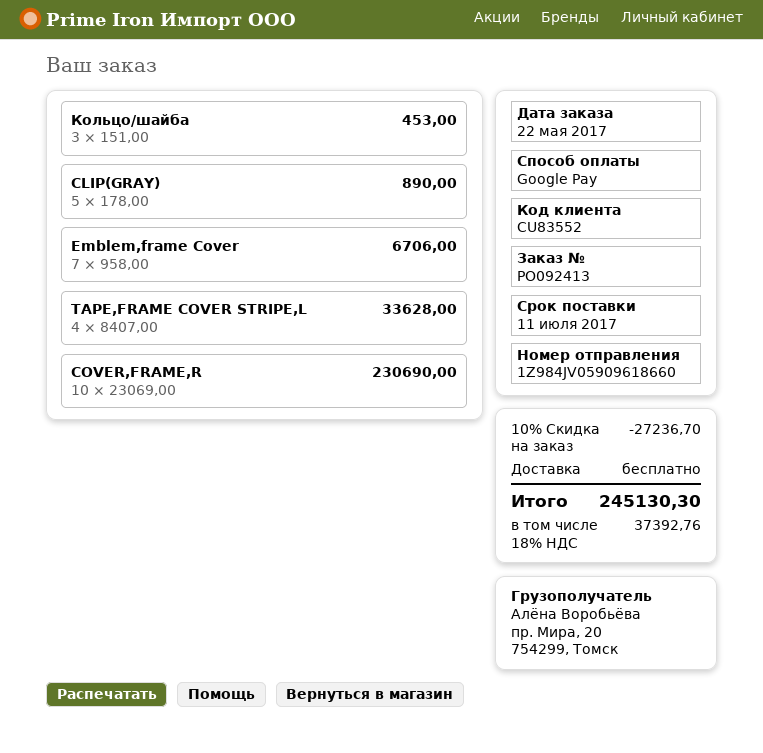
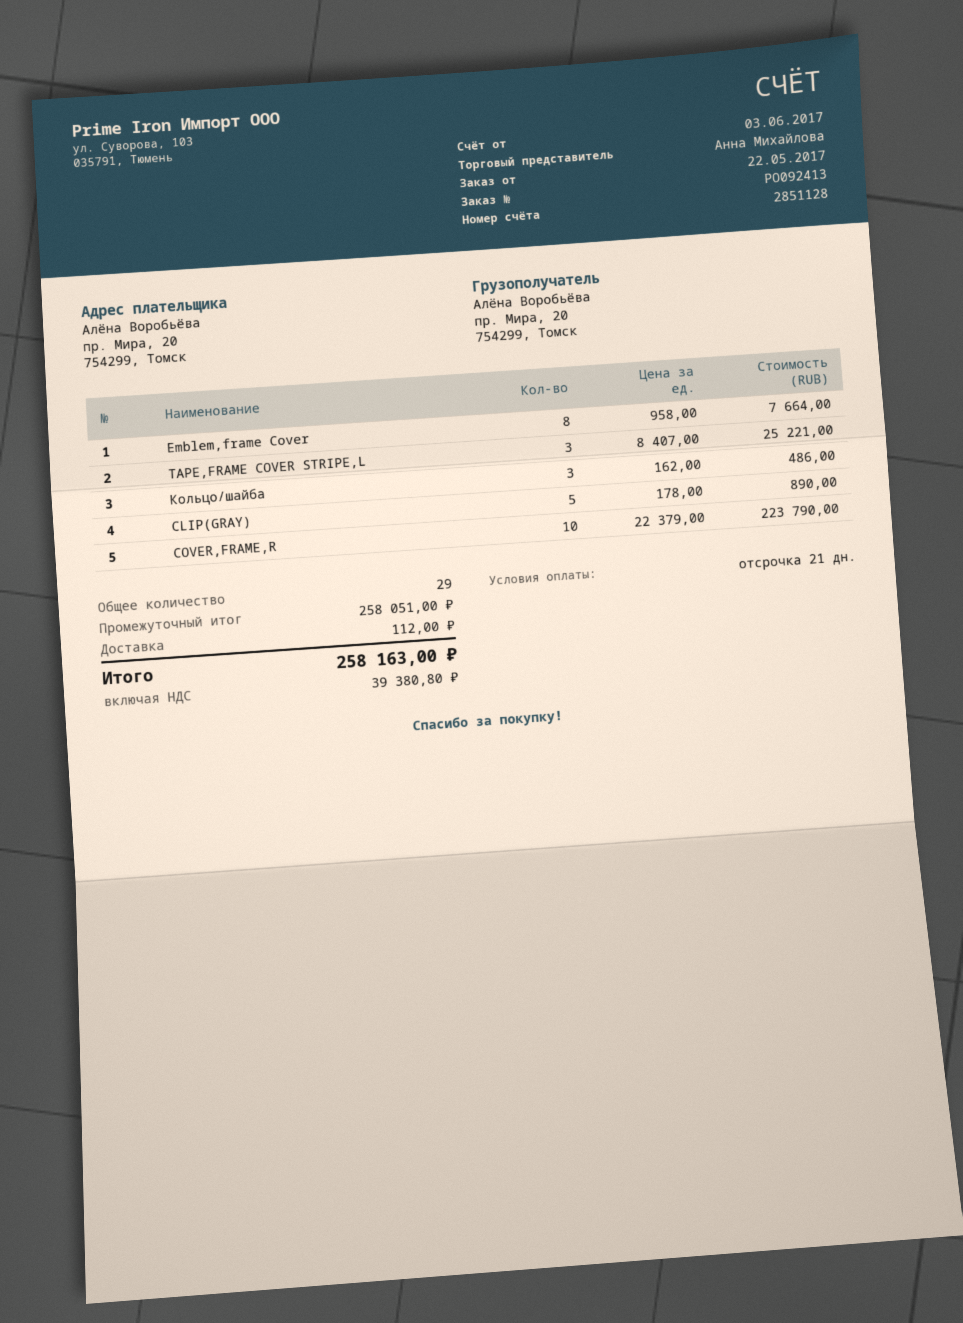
Кольцо/шайба: 3 x 151.00 = 453.00 -> 3 x 162.00 = 486.00
Emblem,frame Cover: 7 x 958.00 = 6706.00 -> 8 x 958.00 = 7664.00
TAPE,FRAME COVER STRIPE,L: 4 x 8407.00 = 33628.00 -> 3 x 8407.00 = 25221.00
COVER,FRAME,R: 10 x 23069.00 = 230690.00 -> 10 x 22379.00 = 223790.00
discount: 10% = 27236.70 -> none
shipping: 0.00 -> 112.00
tax: 37392.76 -> 39380.80
total: 245130.30 -> 258163.00

